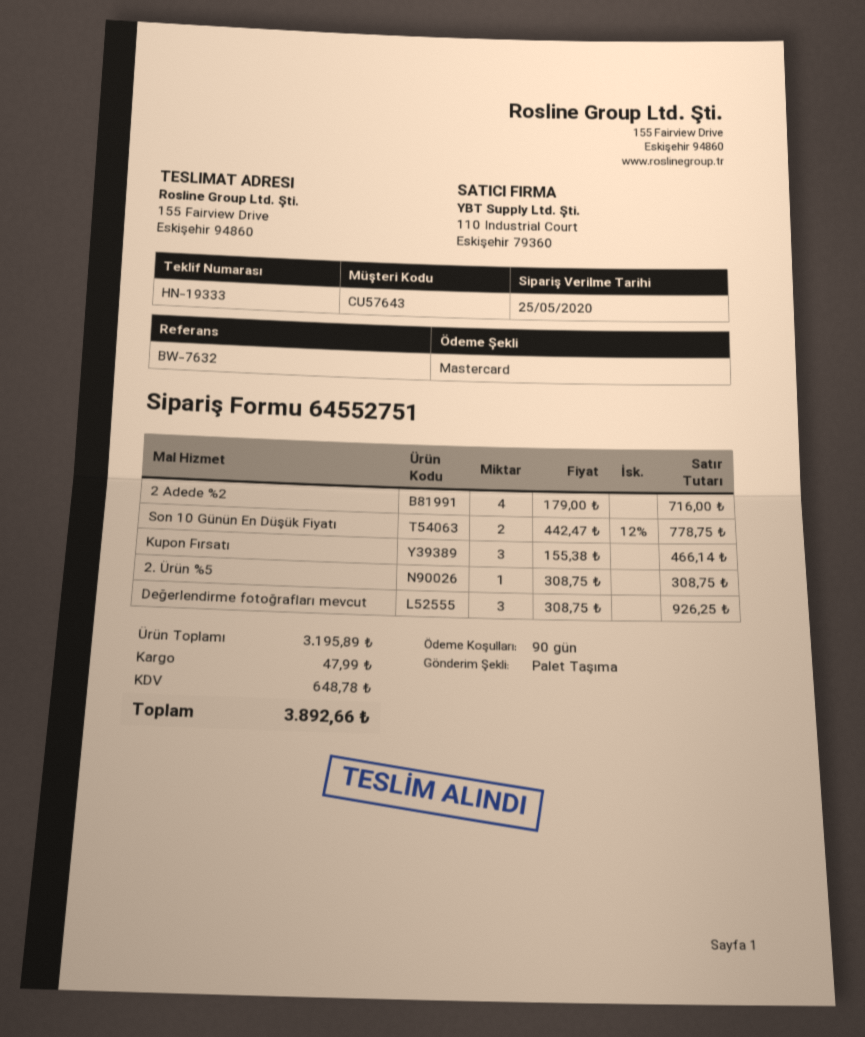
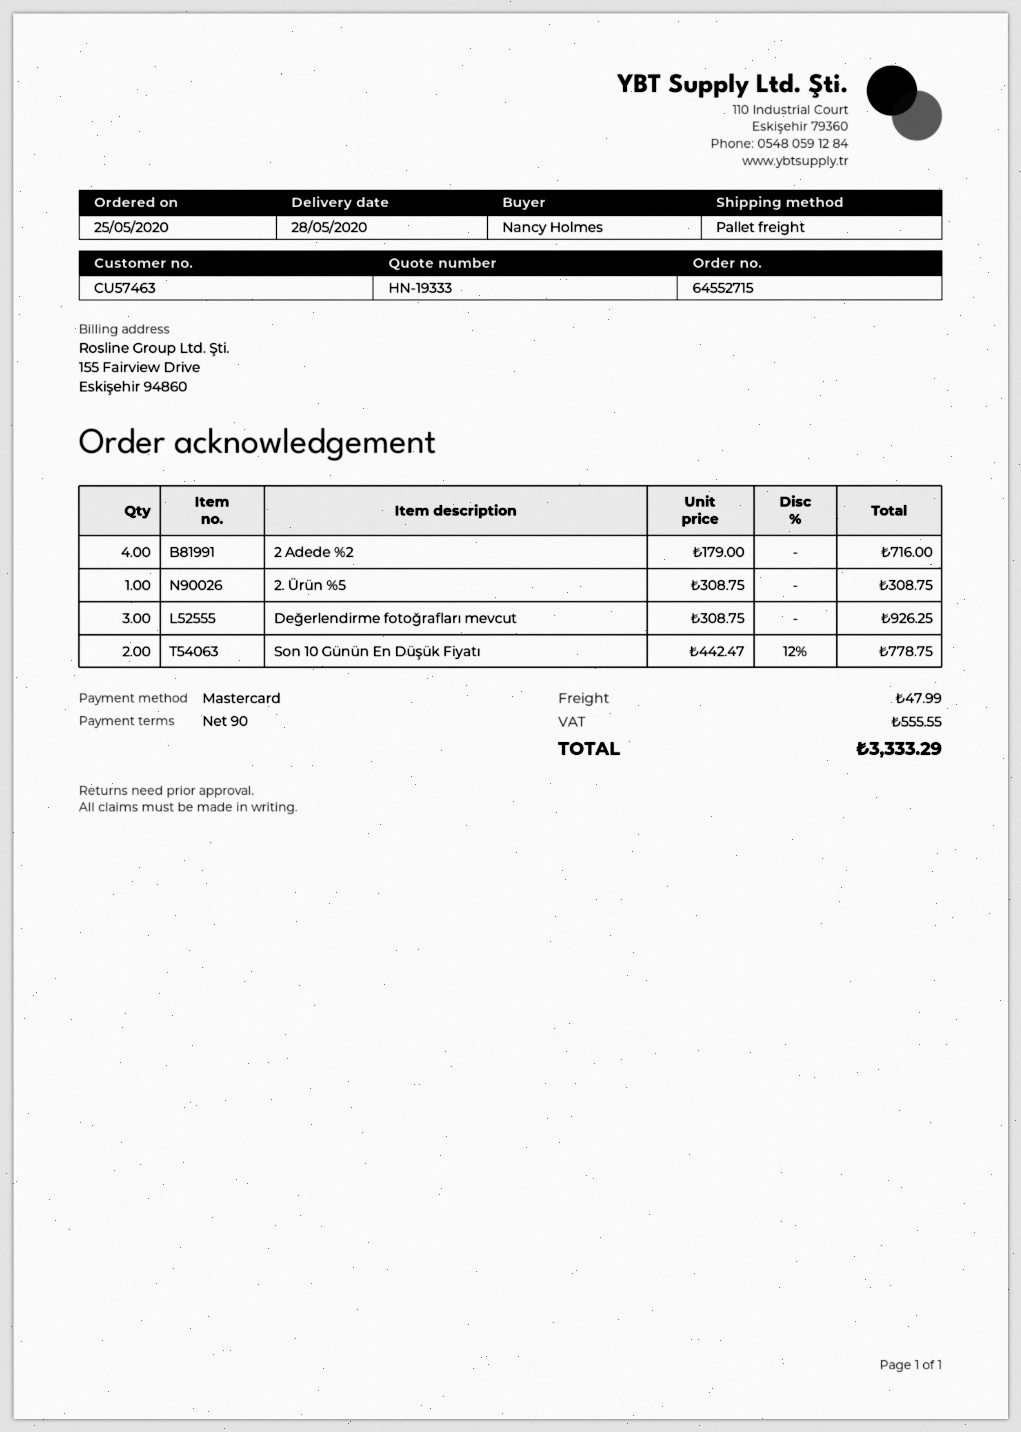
order number: 64552751 -> 64552715
customer number: CU57643 -> CU57463
Kupon Fırsatı: 3 x 155.38 = 466.14 -> none
tax: 648.78 -> 555.55
total: 3892.66 -> 3333.29

